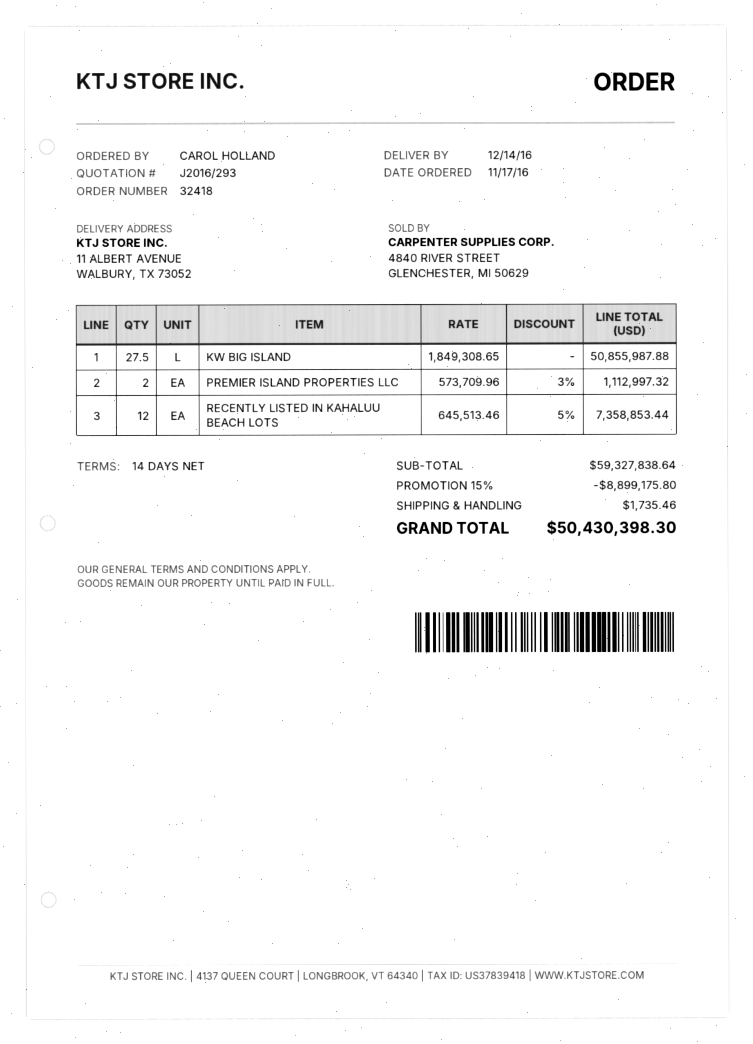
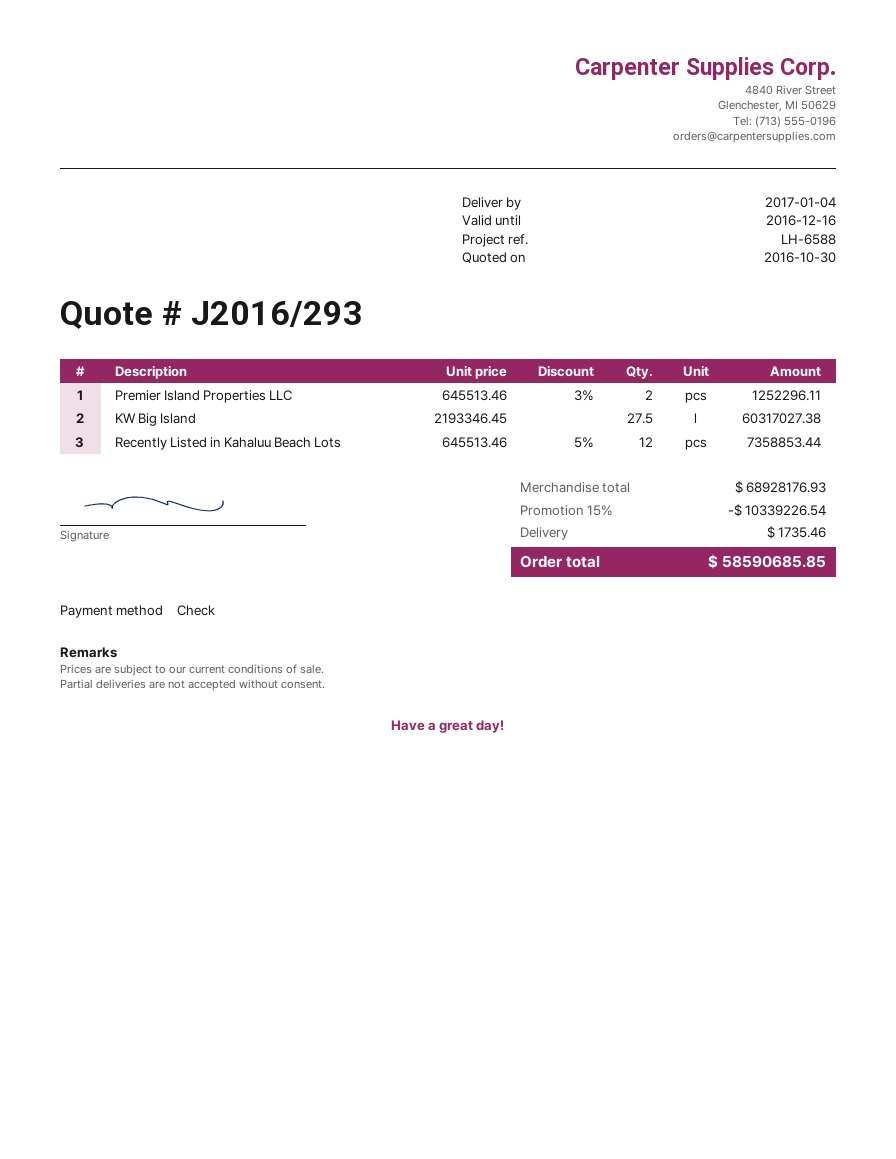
delivery date: 2016-12-14 -> 2017-01-04
KW BIG ISLAND: 27.5 x 1849308.65 = 50855987.88 -> 27.5 x 2193346.45 = 60317027.38
PREMIER ISLAND PROPERTIES LLC: 2 x 573709.96 - 3% = 1112997.32 -> 2 x 645513.46 - 3% = 1252296.11
subtotal: 59327838.64 -> 68928176.93
discount: 15% = 8899175.80 -> 15% = 10339226.54
total: 50430398.30 -> 58590685.85

